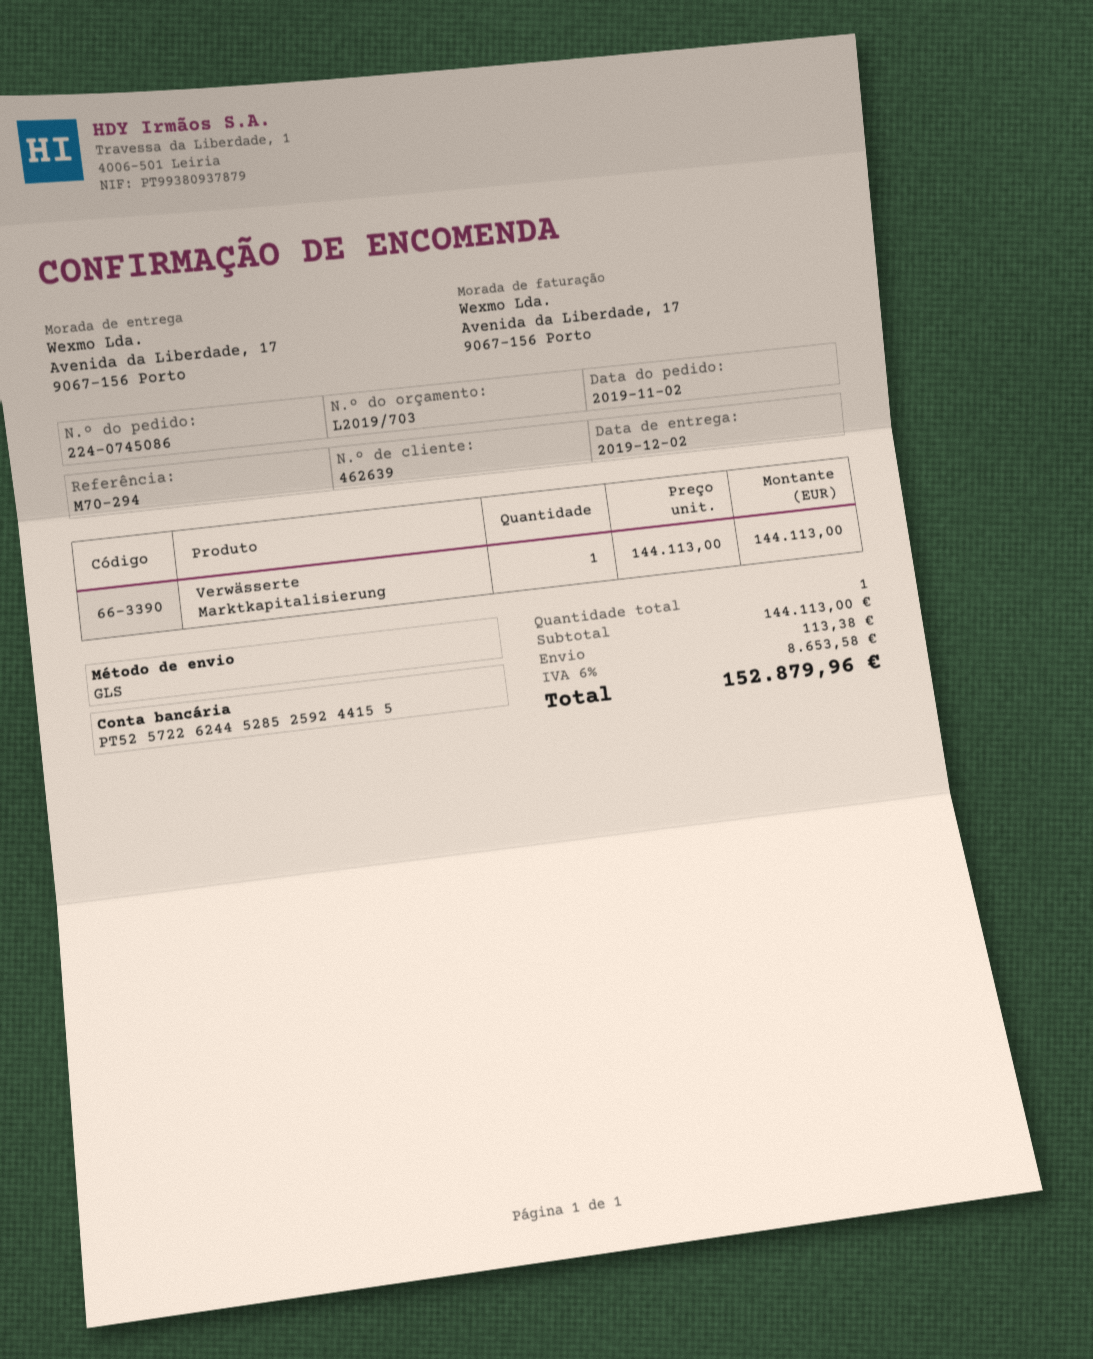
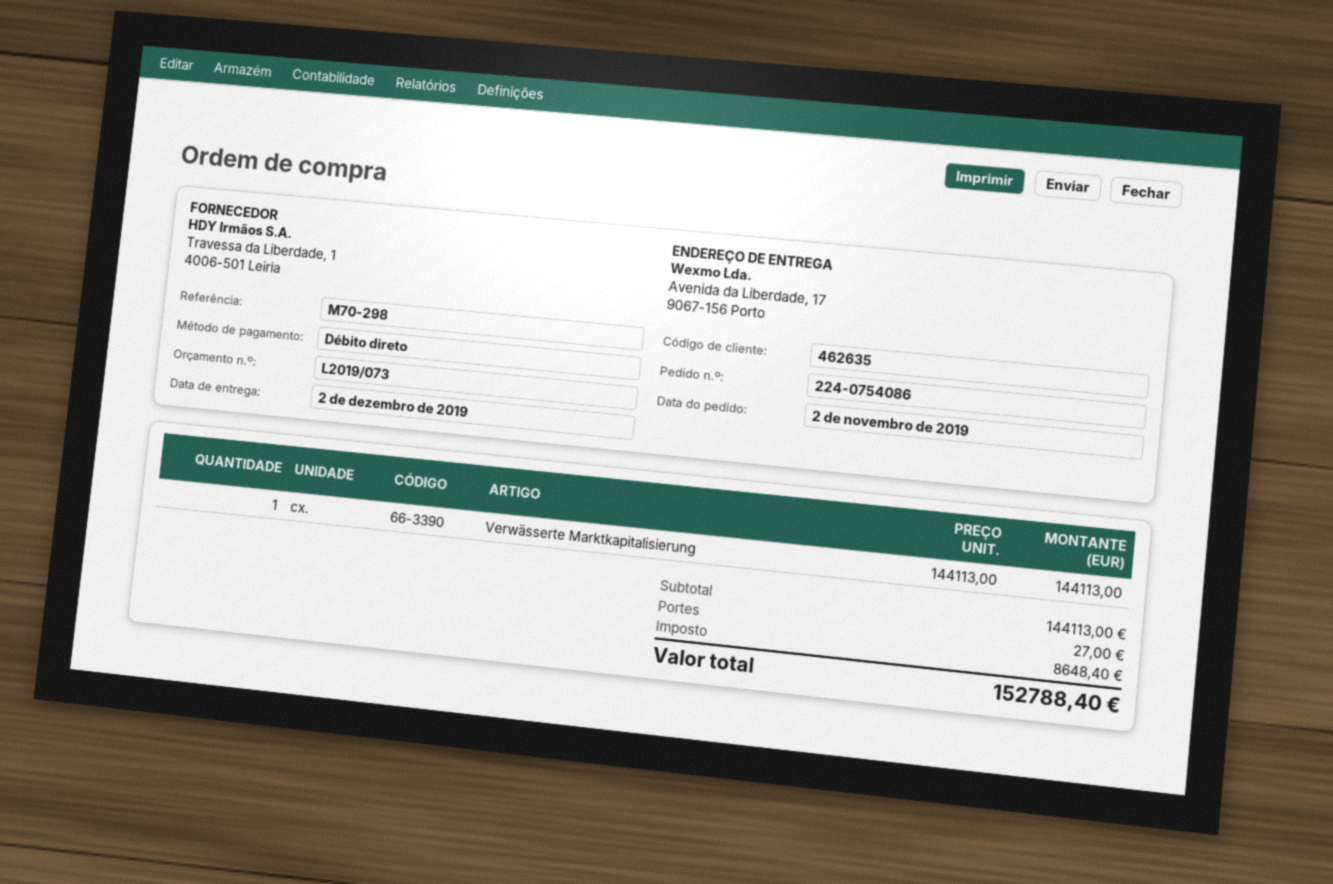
quote number: L2019/703 -> L2019/073
order number: 224-0745086 -> 224-0754086
customer number: 462639 -> 462635
reference: M70-294 -> M70-298
shipping: 113.38 -> 27.00
tax: 8653.58 -> 8648.40
total: 152879.96 -> 152788.40

